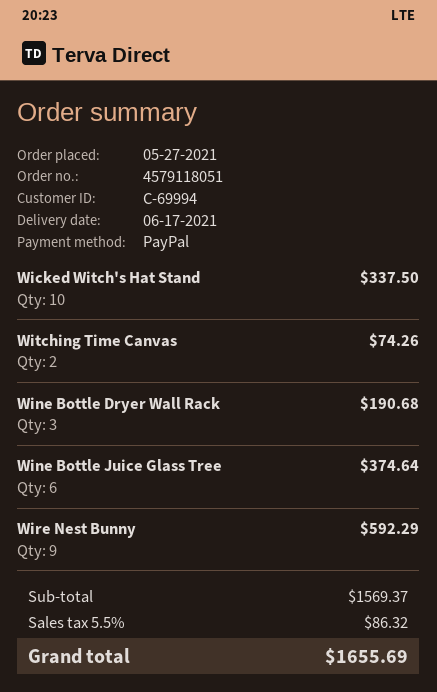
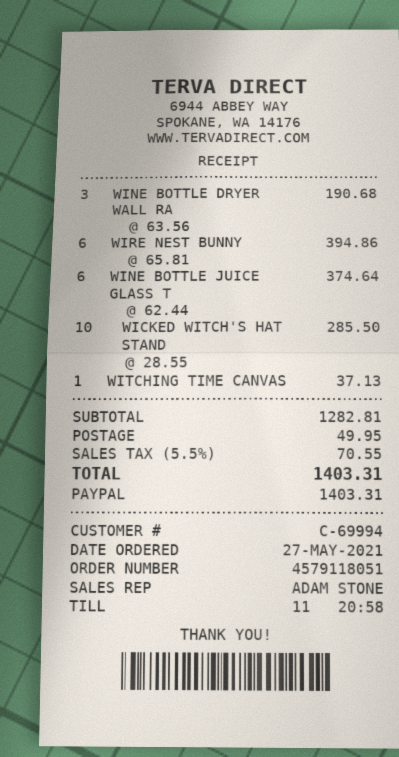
Wicked Witch's Hat Stand: 10 for 337.50 -> 10 for 285.50
Witching Time Canvas: 2 for 74.26 -> 1 for 37.13
Wire Nest Bunny: 9 for 592.29 -> 6 for 394.86
subtotal: 1569.37 -> 1282.81
shipping: none -> 49.95
tax: 5.5% = 86.32 -> 5.5% = 70.55
total: 1655.69 -> 1403.31

